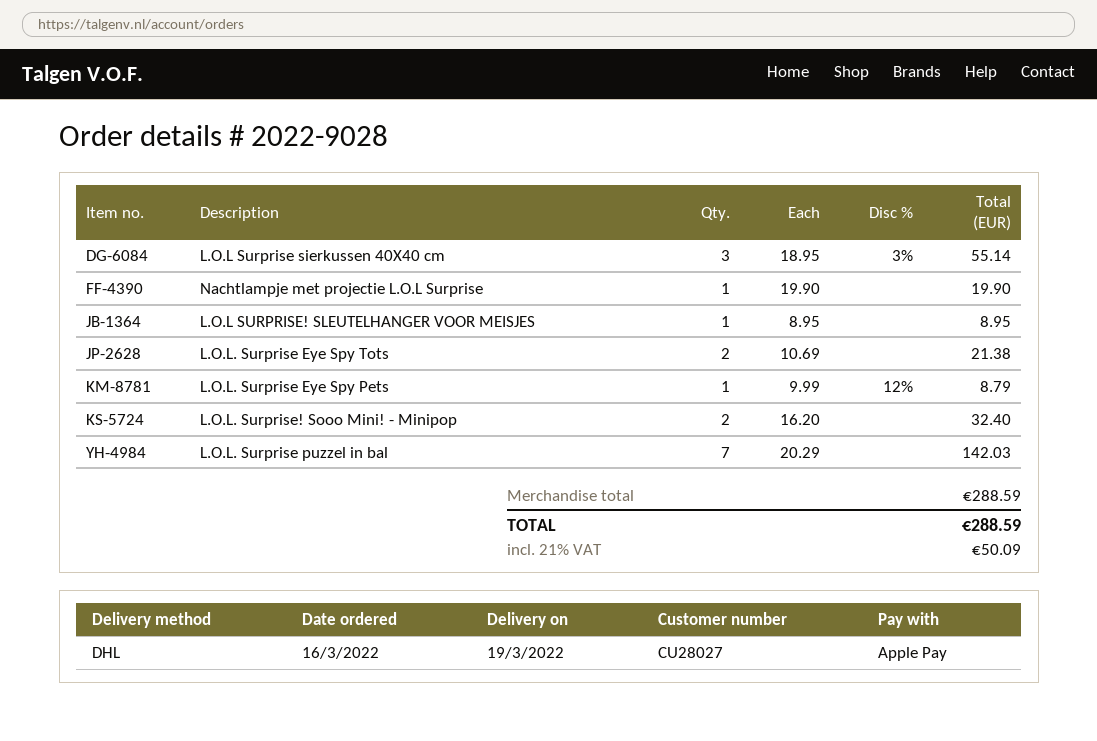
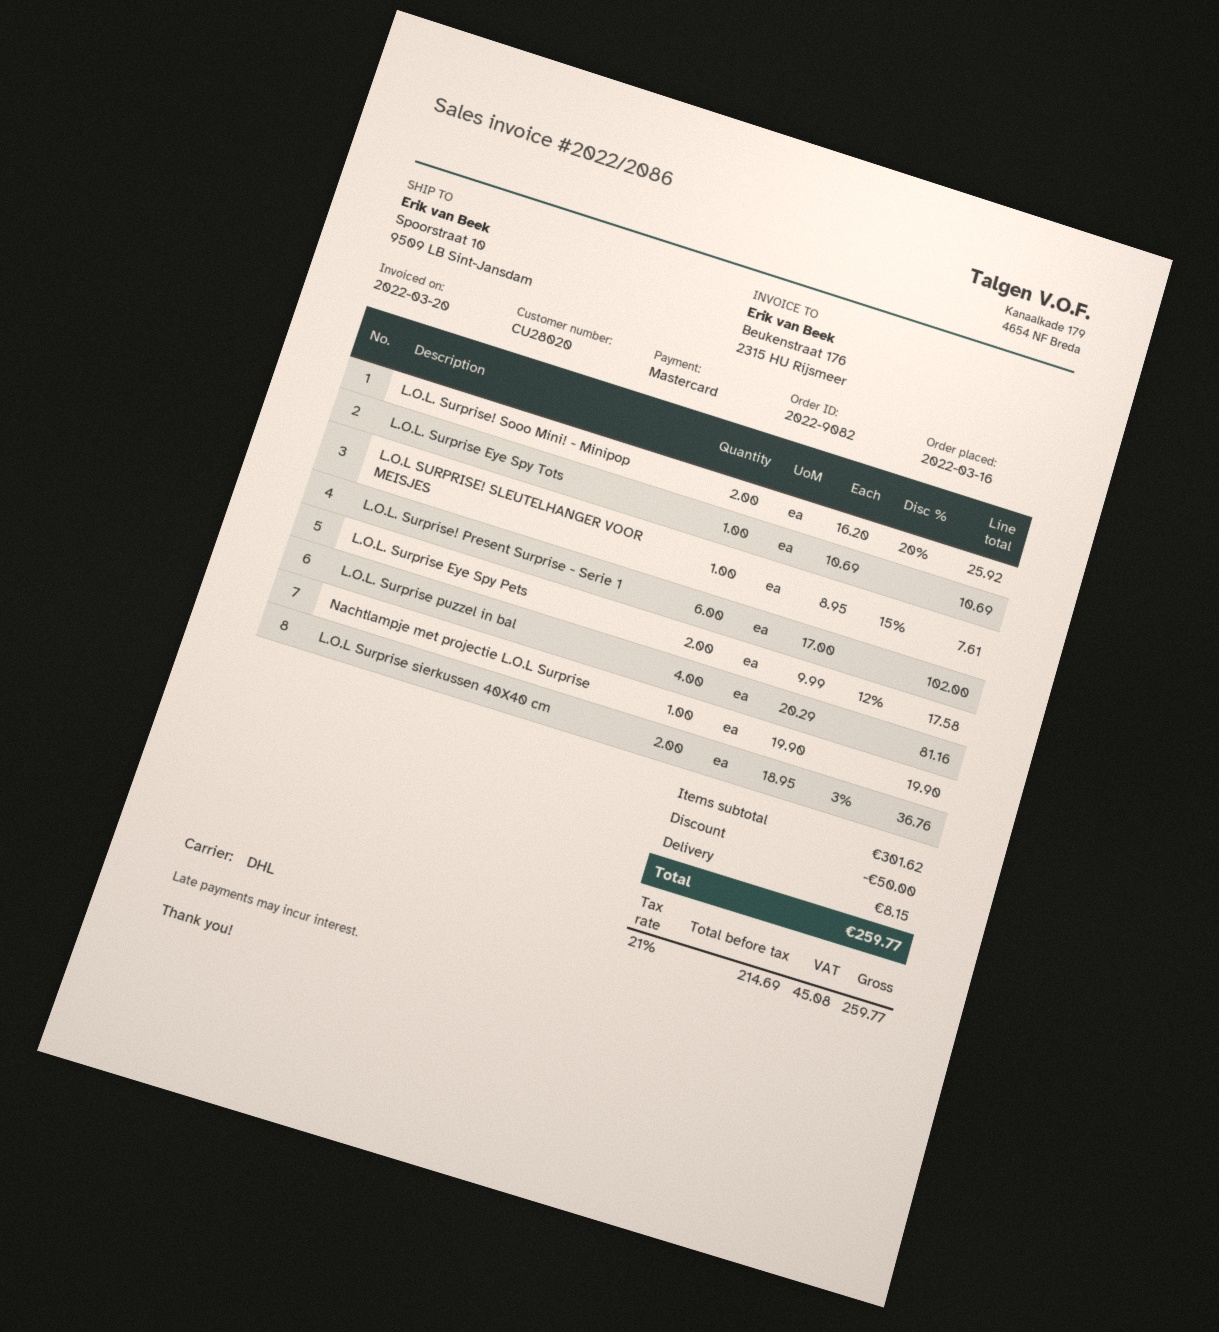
order number: 2022-9028 -> 2022-9082
customer number: CU28027 -> CU28020
payment method: Apple Pay -> Mastercard
L.O.L Surprise sierkussen 40X40 cm: 3 x 18.95 - 3% = 55.14 -> 2 x 18.95 - 3% = 36.76
L.O.L SURPRISE! SLEUTELHANGER VOOR MEISJES: 1 x 8.95 = 8.95 -> 1 x 8.95 - 15% = 7.61
L.O.L. Surprise Eye Spy Tots: 2 x 10.69 = 21.38 -> 1 x 10.69 = 10.69
L.O.L. Surprise Eye Spy Pets: 1 x 9.99 - 12% = 8.79 -> 2 x 9.99 - 12% = 17.58
L.O.L. Surprise! Sooo Mini! - Minipop: 2 x 16.20 = 32.40 -> 2 x 16.20 - 20% = 25.92
L.O.L. Surprise puzzel in bal: 7 x 20.29 = 142.03 -> 4 x 20.29 = 81.16
L.O.L. Surprise! Present Surprise - Serie 1: none -> 6 x 17.00 = 102.00
subtotal: 288.59 -> 301.62
discount: none -> 50.00
shipping: none -> 8.15
tax: 21% = 50.09 -> 21% = 45.08
total: 288.59 -> 259.77

